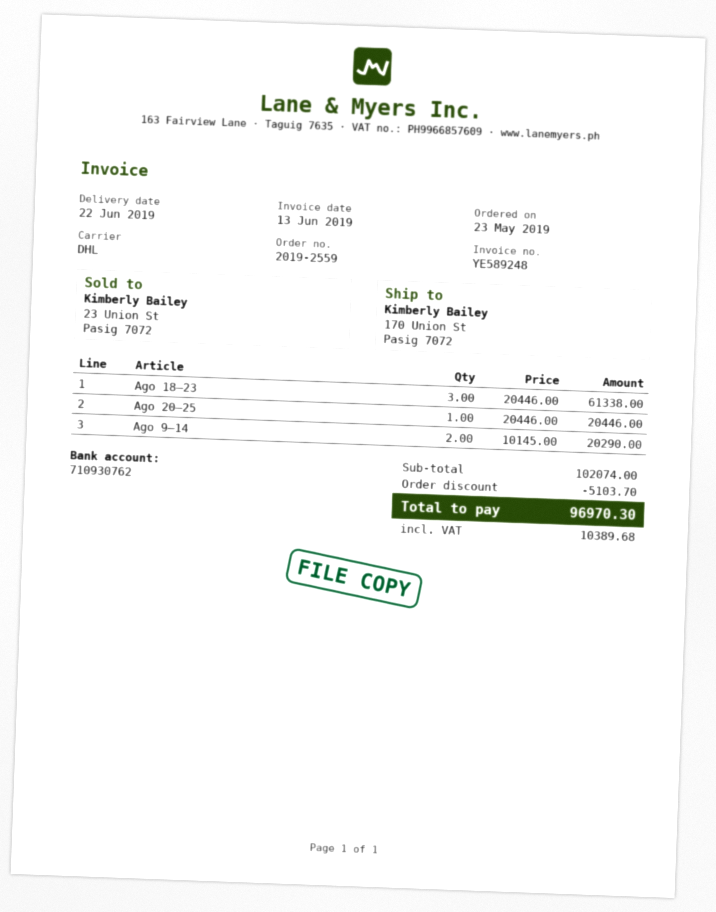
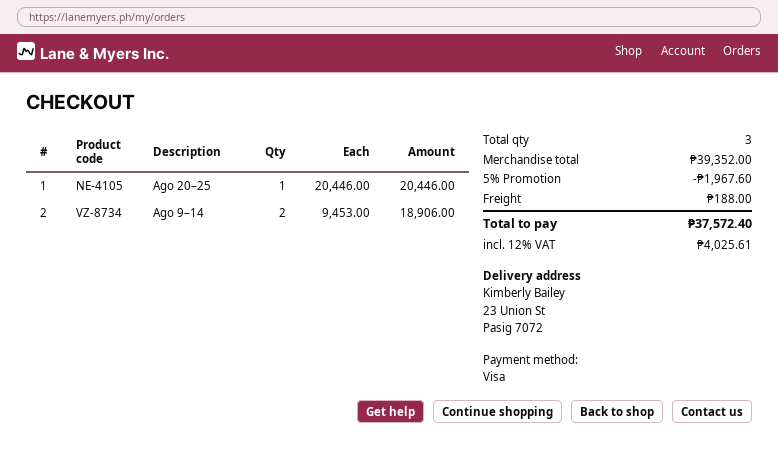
ship to: 170 Union St, Pasig 7072 -> 23 Union St, Pasig 7072
Ago 18–23: 3 x 20446.00 = 61338.00 -> none
Ago 9–14: 2 x 10145.00 = 20290.00 -> 2 x 9453.00 = 18906.00
subtotal: 102074.00 -> 39352.00
discount: 5103.70 -> 1967.60
shipping: none -> 188.00
tax: 10389.68 -> 4025.61
total: 96970.30 -> 37572.40

